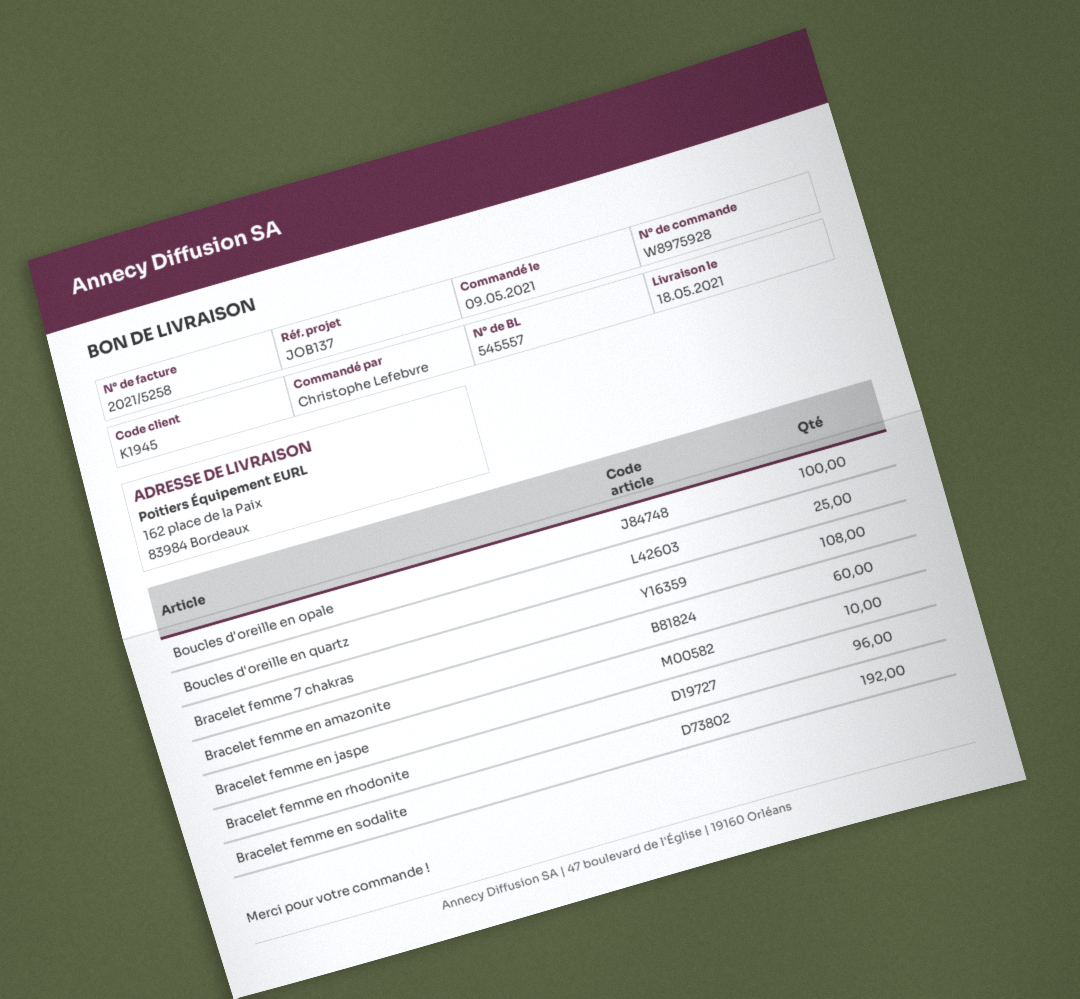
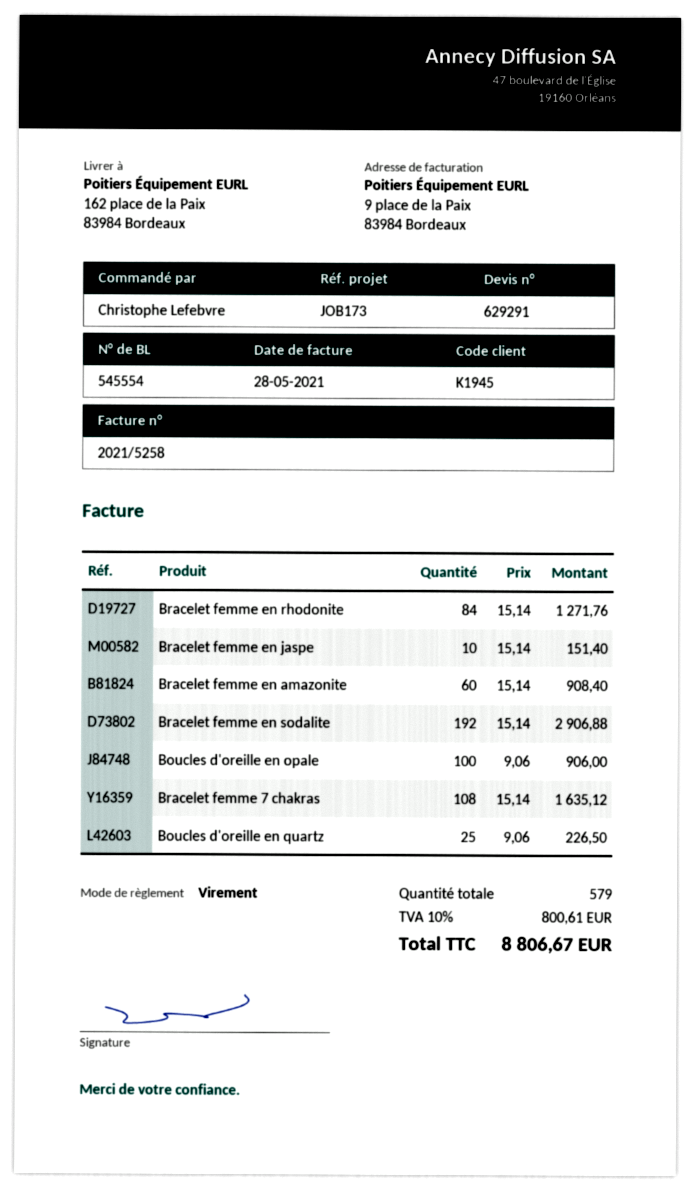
delivery note number: 545557 -> 545554
reference: JOB137 -> JOB173
Bracelet femme en rhodonite: 96 -> 84

